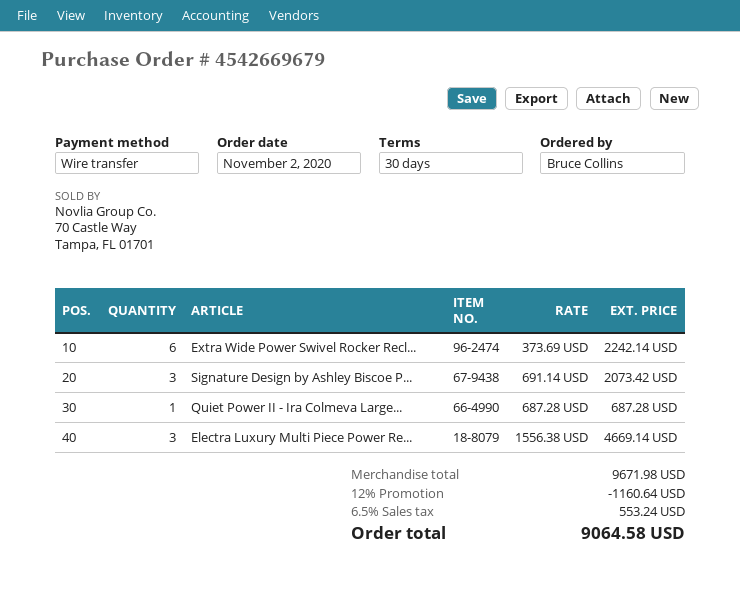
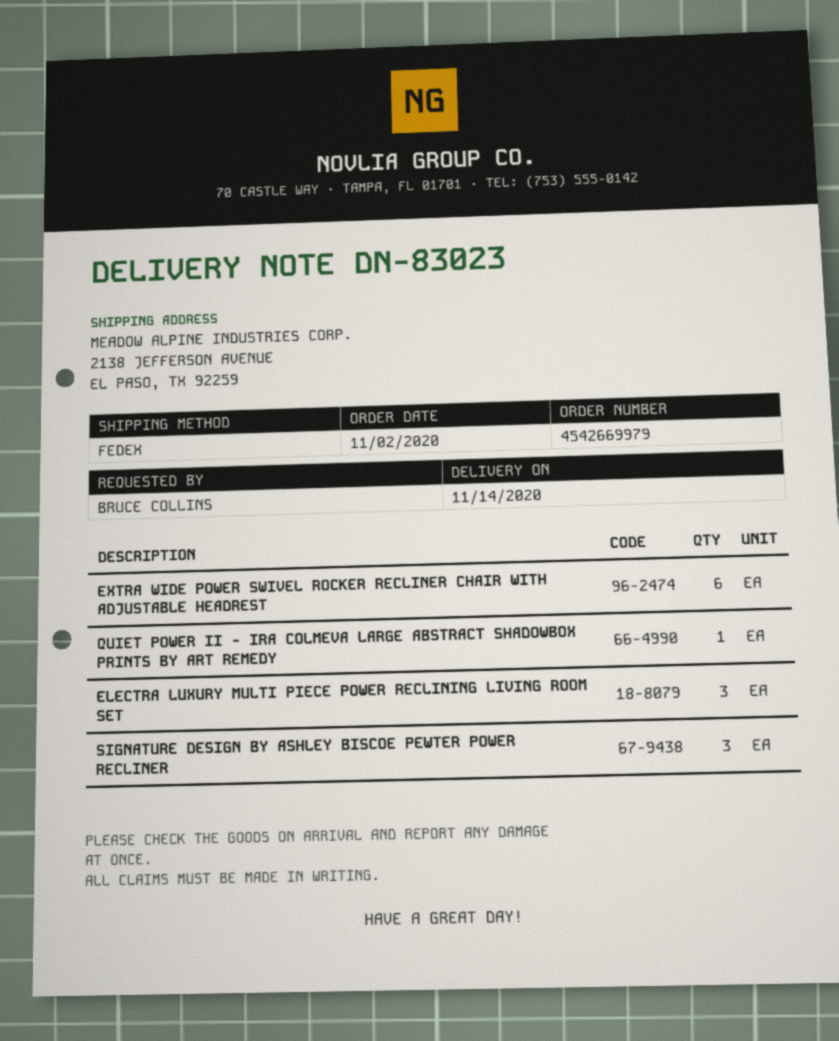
order number: 4542669679 -> 4542669979

